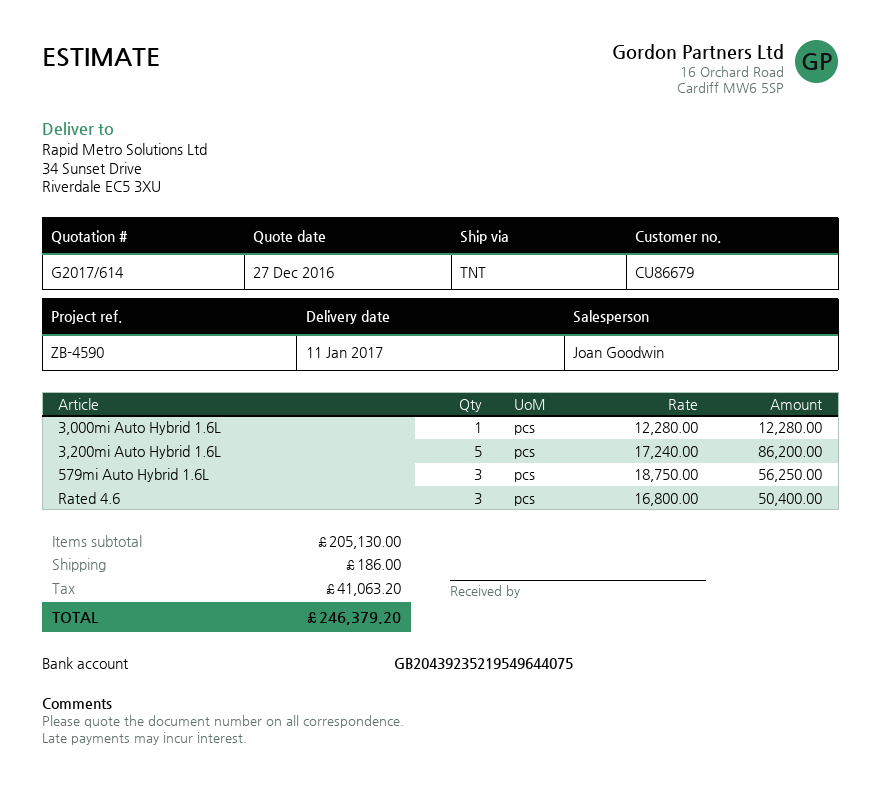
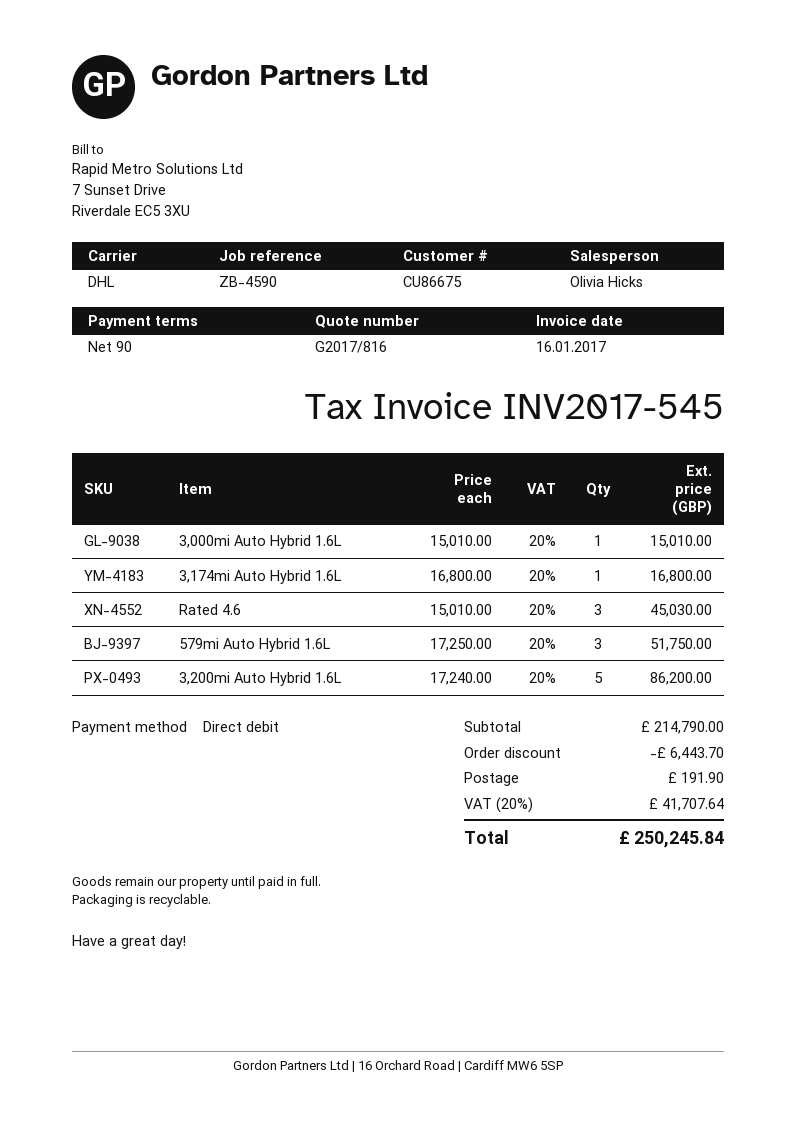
quote number: G2017/614 -> G2017/816
customer number: CU86679 -> CU86675
sales rep: Joan Goodwin -> Olivia Hicks
shipping method: TNT -> DHL
3,000mi Auto Hybrid 1.6L: 1 x 12280.00 = 12280.00 -> 1 x 15010.00 = 15010.00
579mi Auto Hybrid 1.6L: 3 x 18750.00 = 56250.00 -> 3 x 17250.00 = 51750.00
Rated 4.6: 3 x 16800.00 = 50400.00 -> 3 x 15010.00 = 45030.00
3,174mi Auto Hybrid 1.6L: none -> 1 x 16800.00 = 16800.00
subtotal: 205130.00 -> 214790.00
discount: none -> 6443.70
shipping: 186.00 -> 191.90
tax: 41063.20 -> 41707.64
total: 246379.20 -> 250245.84

